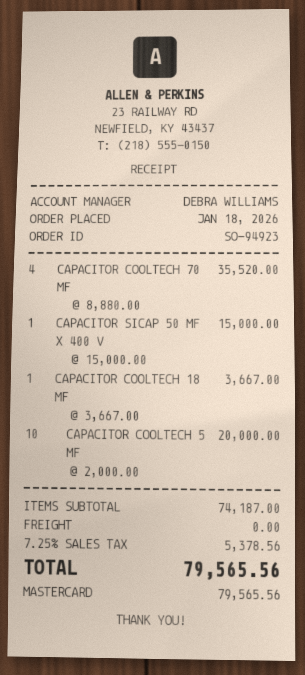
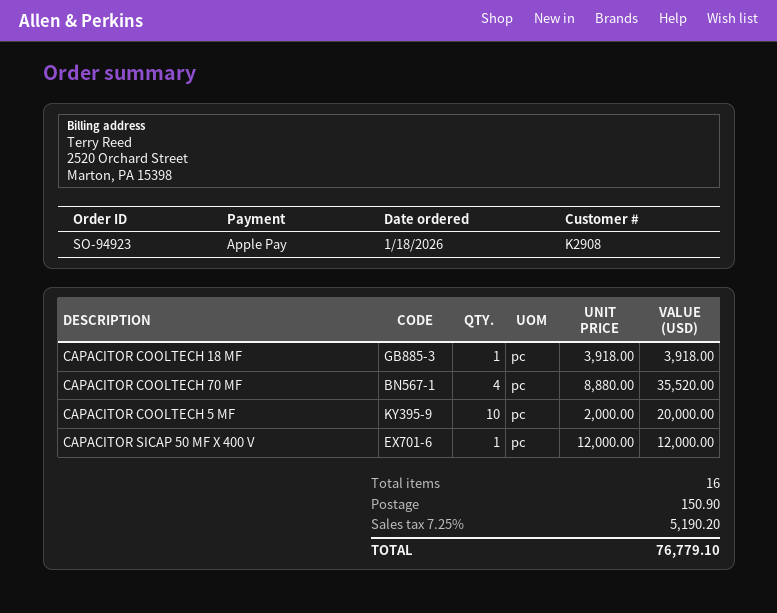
payment method: Mastercard -> Apple Pay
CAPACITOR SICAP 50 MF X 400 V: 1 x 15000.00 = 15000.00 -> 1 x 12000.00 = 12000.00
CAPACITOR COOLTECH 18 MF: 1 x 3667.00 = 3667.00 -> 1 x 3918.00 = 3918.00
shipping: 0.00 -> 150.90
tax: 7.25% = 5378.56 -> 7.25% = 5190.20
total: 79565.56 -> 76779.10

